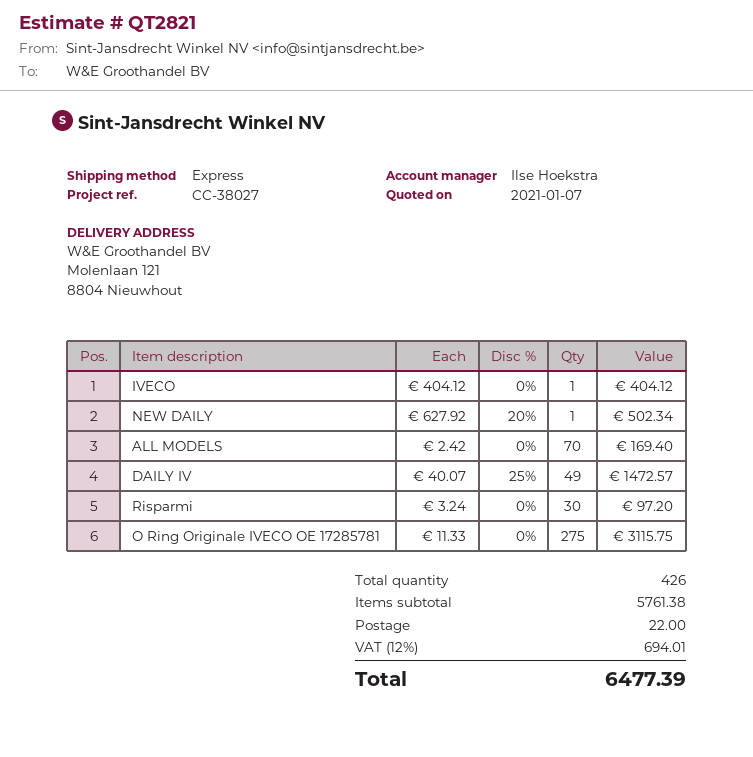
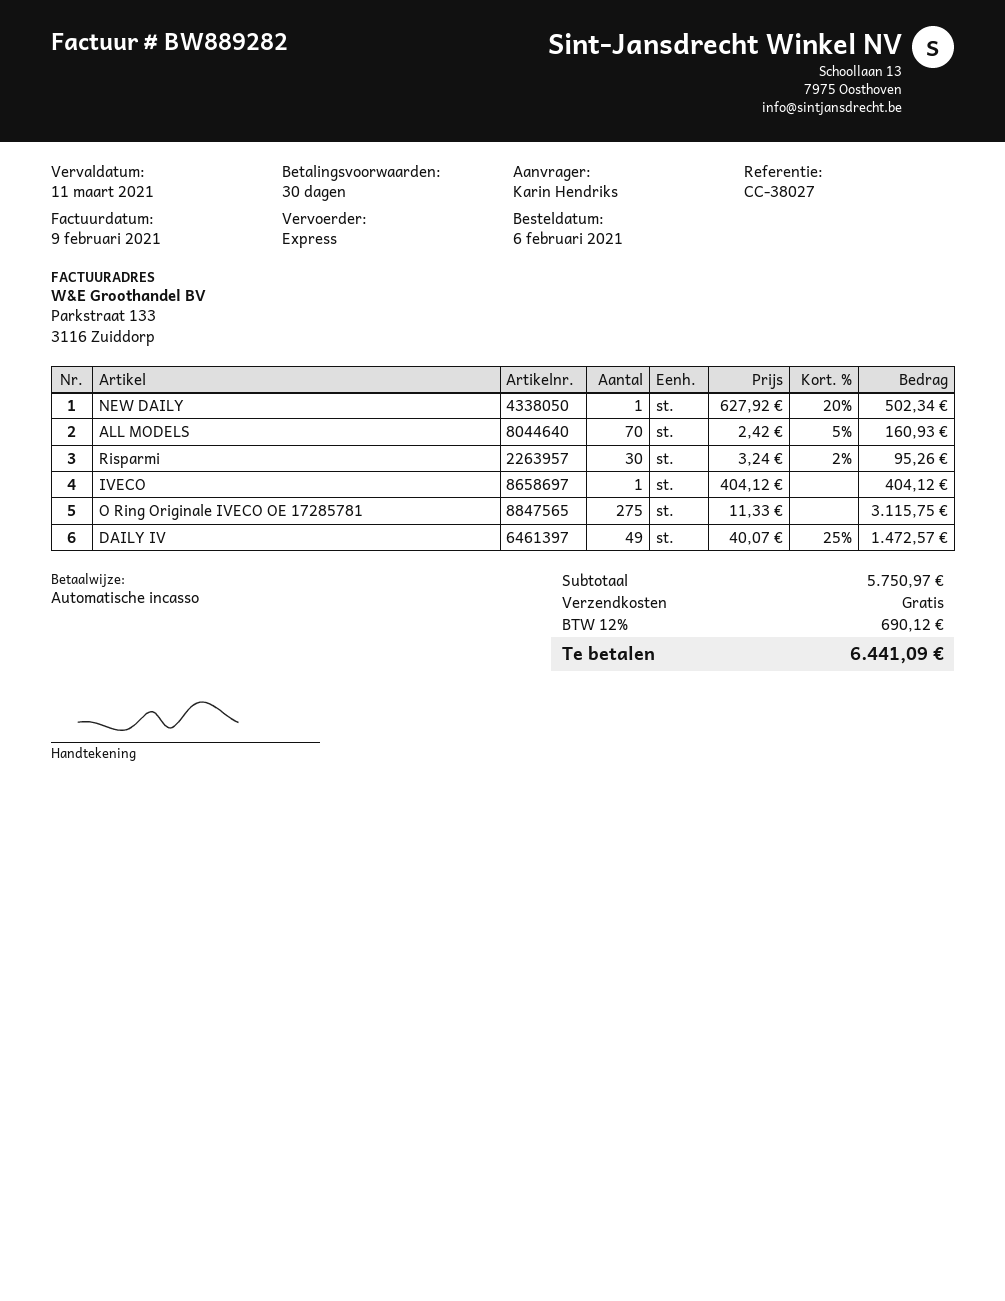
ALL MODELS: 70 x 2.42 = 169.40 -> 70 x 2.42 - 5% = 160.93
Risparmi: 30 x 3.24 = 97.20 -> 30 x 3.24 - 2% = 95.26
subtotal: 5761.38 -> 5750.97
shipping: 22.00 -> 0.00
tax: 12% = 694.01 -> 12% = 690.12
total: 6477.39 -> 6441.09

